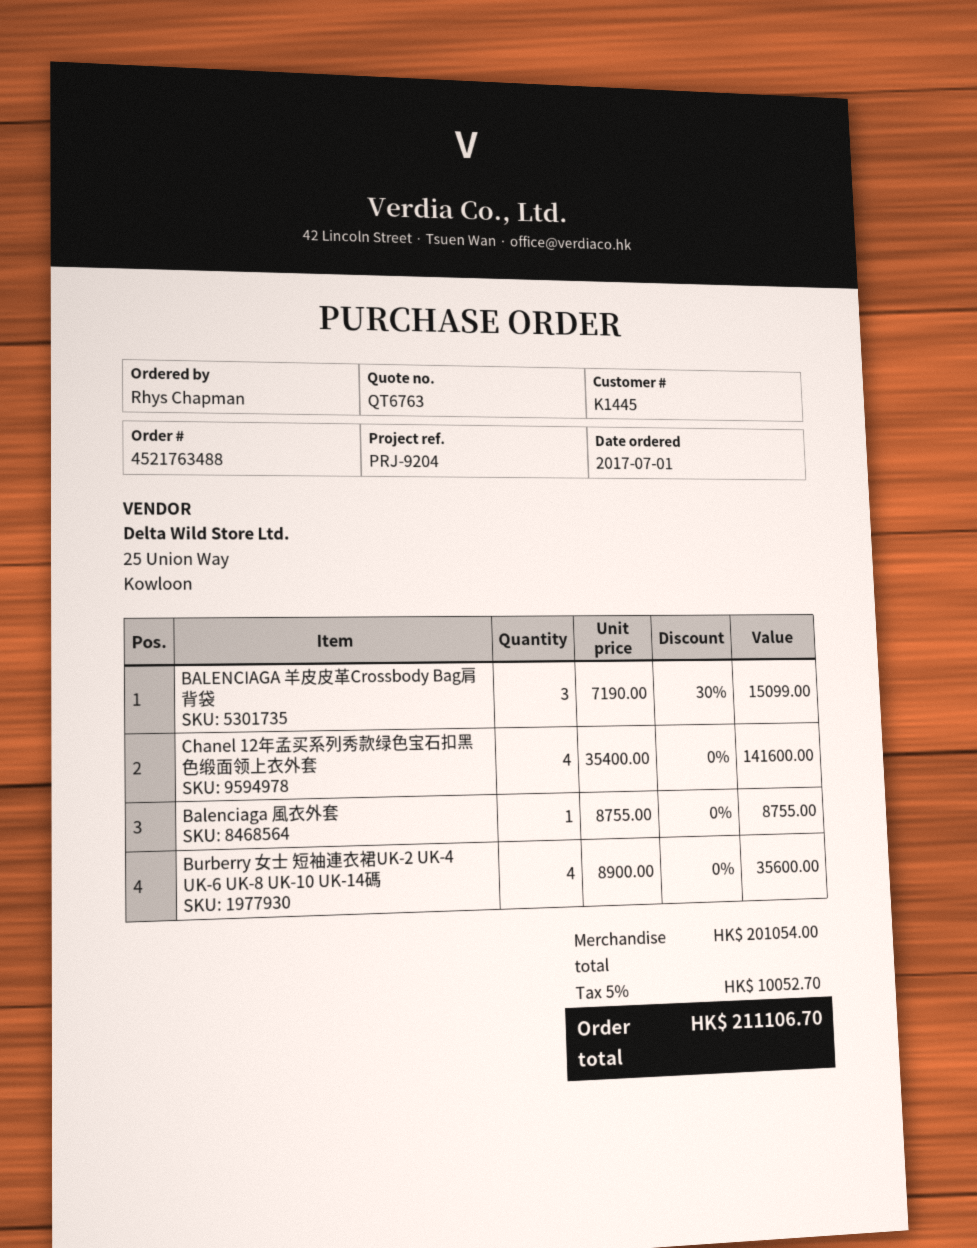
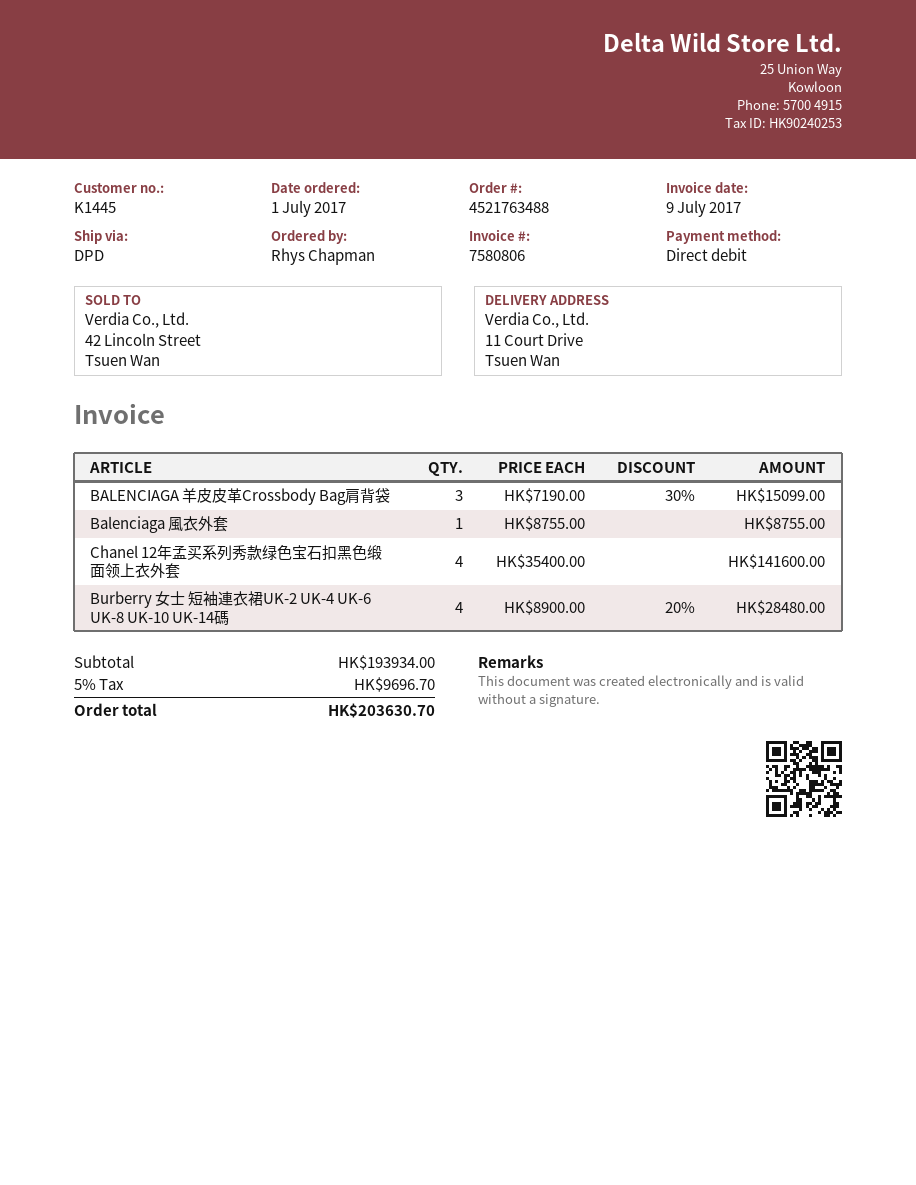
Burberry 女士 短袖連衣裙UK-2 UK-4 UK-6 UK-8 UK-10 UK-14碼: 4 x 8900.00 = 35600.00 -> 4 x 8900.00 - 20% = 28480.00
subtotal: 201054.00 -> 193934.00
tax: 5% = 10052.70 -> 5% = 9696.70
total: 211106.70 -> 203630.70

